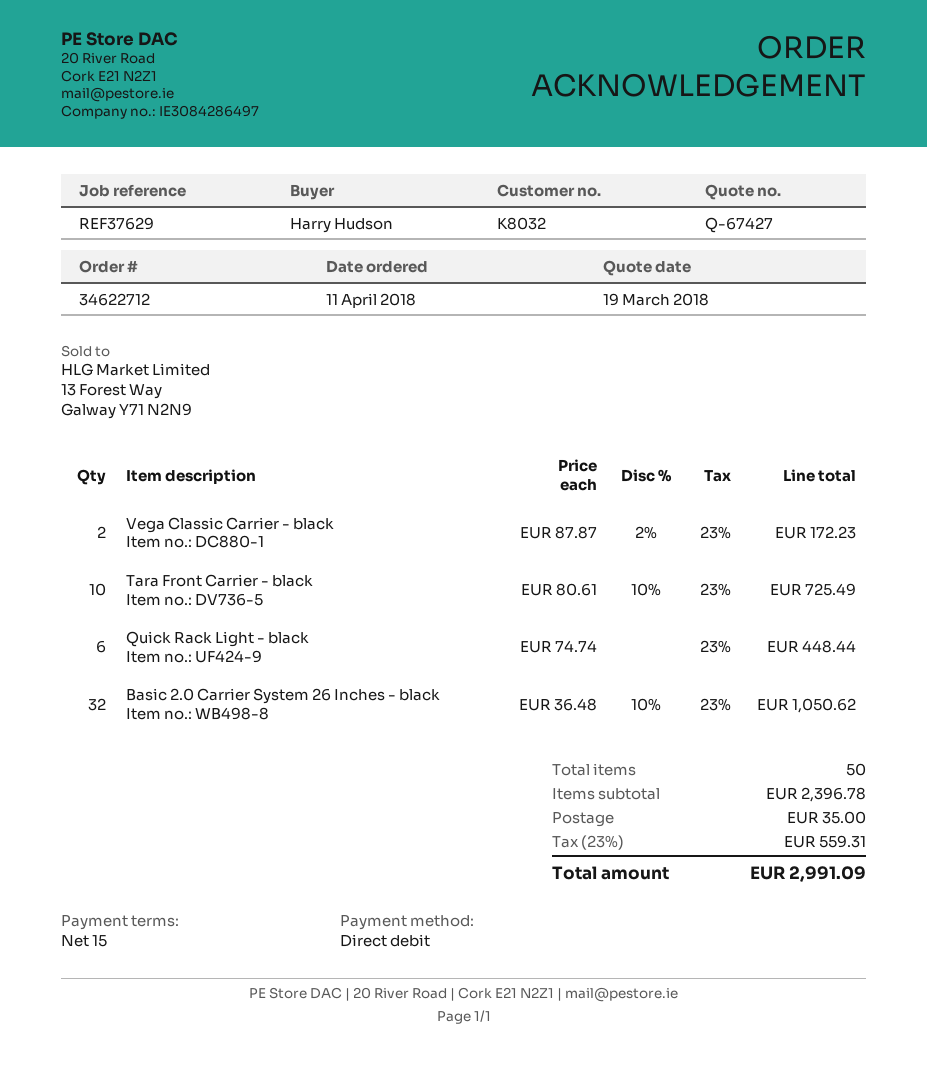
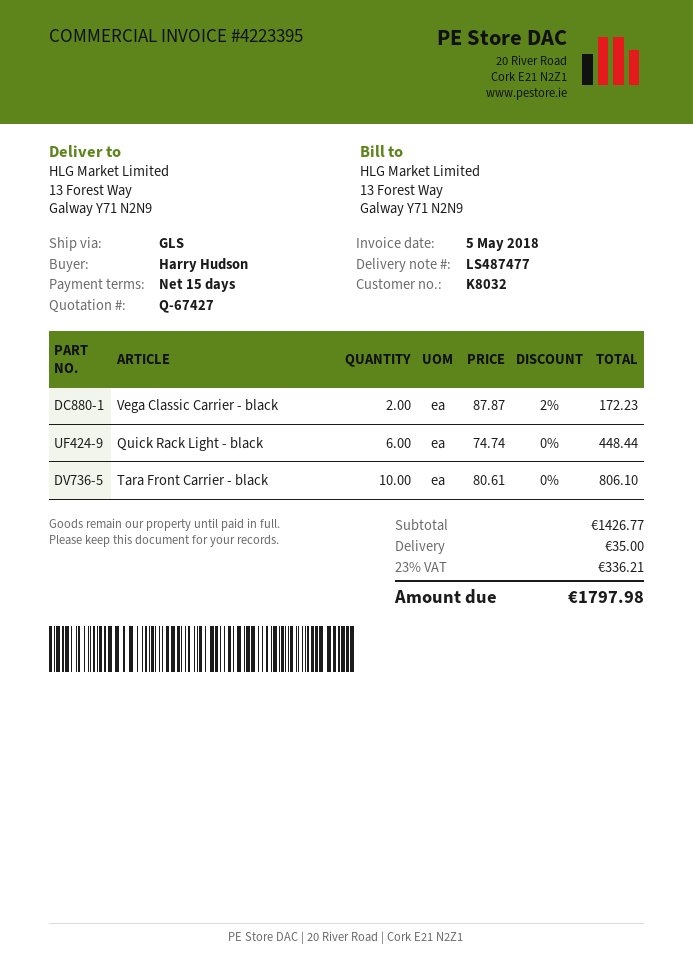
Tara Front Carrier - black: 10 x 80.61 - 10% = 725.49 -> 10 x 80.61 = 806.10
Basic 2.0 Carrier System 26 Inches - black: 32 x 36.48 - 10% = 1050.62 -> none
subtotal: 2396.78 -> 1426.77
tax: 23% = 559.31 -> 23% = 336.21
total: 2991.09 -> 1797.98

